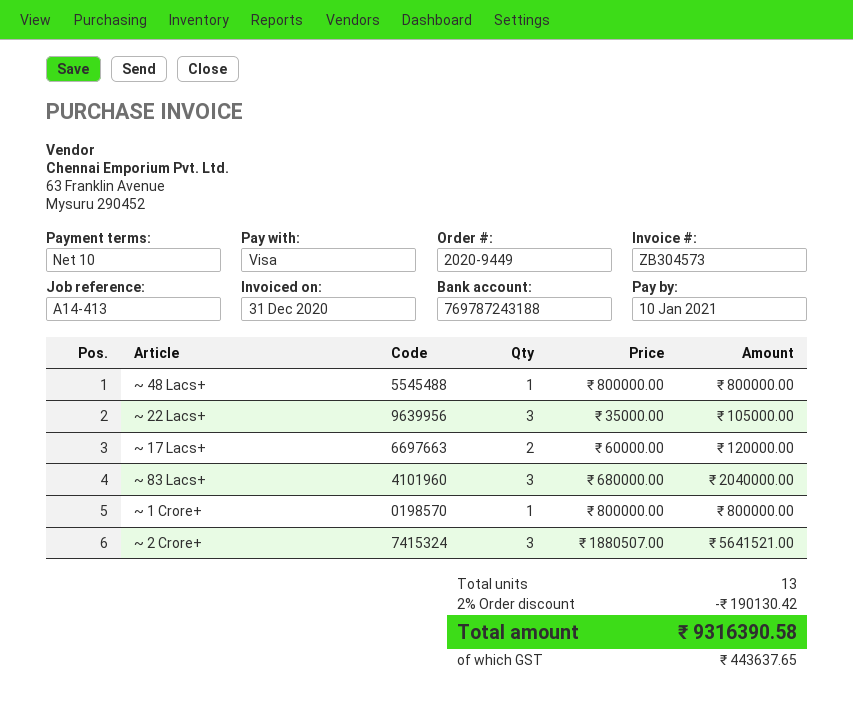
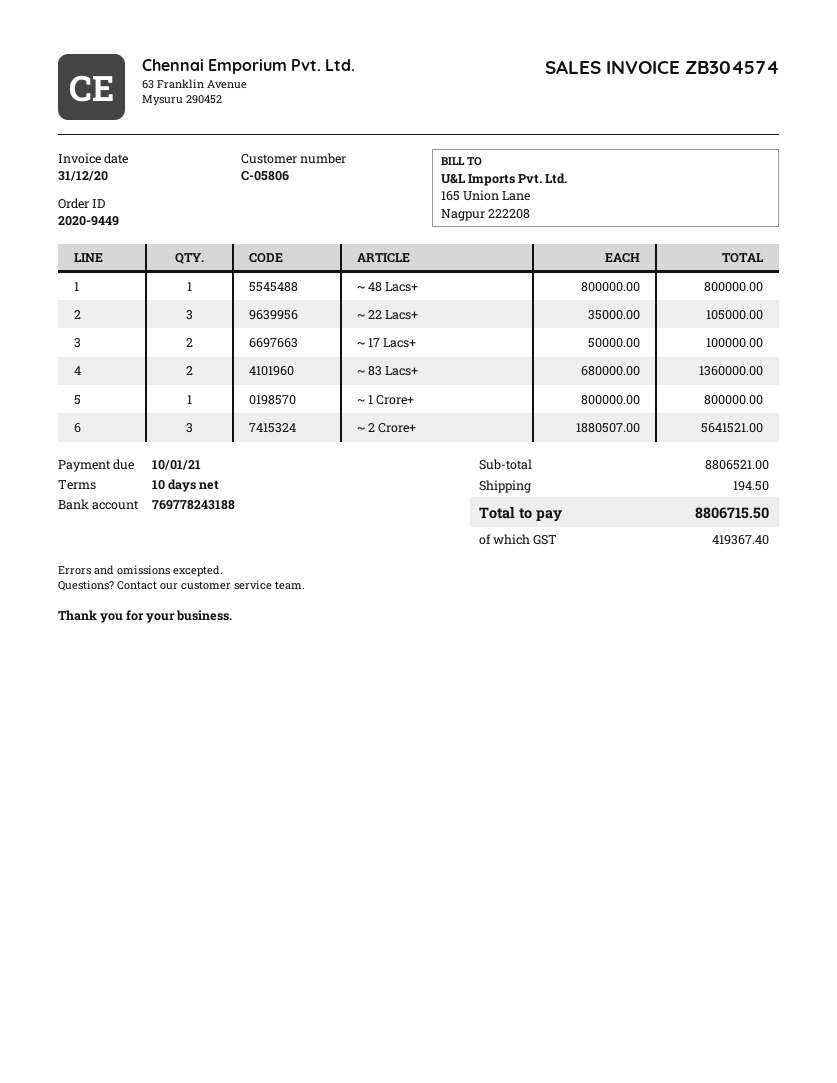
invoice number: ZB304573 -> ZB304574
bank account: 769787243188 -> 769778243188
~ 17 Lacs+: 2 x 60000.00 = 120000.00 -> 2 x 50000.00 = 100000.00
~ 83 Lacs+: 3 x 680000.00 = 2040000.00 -> 2 x 680000.00 = 1360000.00
discount: 2% = 190130.42 -> none
shipping: none -> 194.50
tax: 443637.65 -> 419367.40
total: 9316390.58 -> 8806715.50

